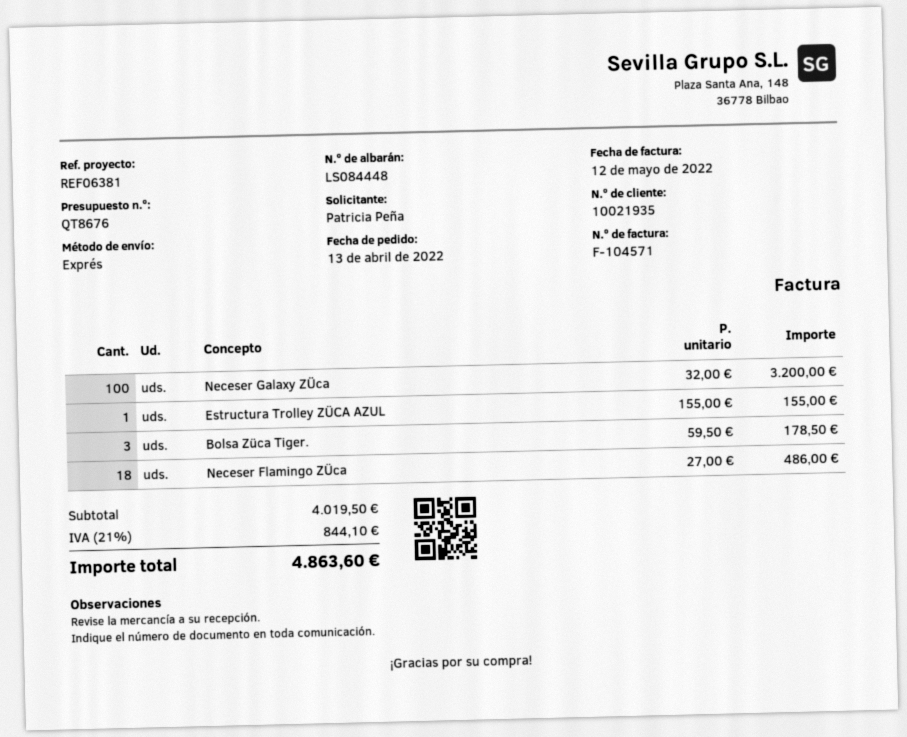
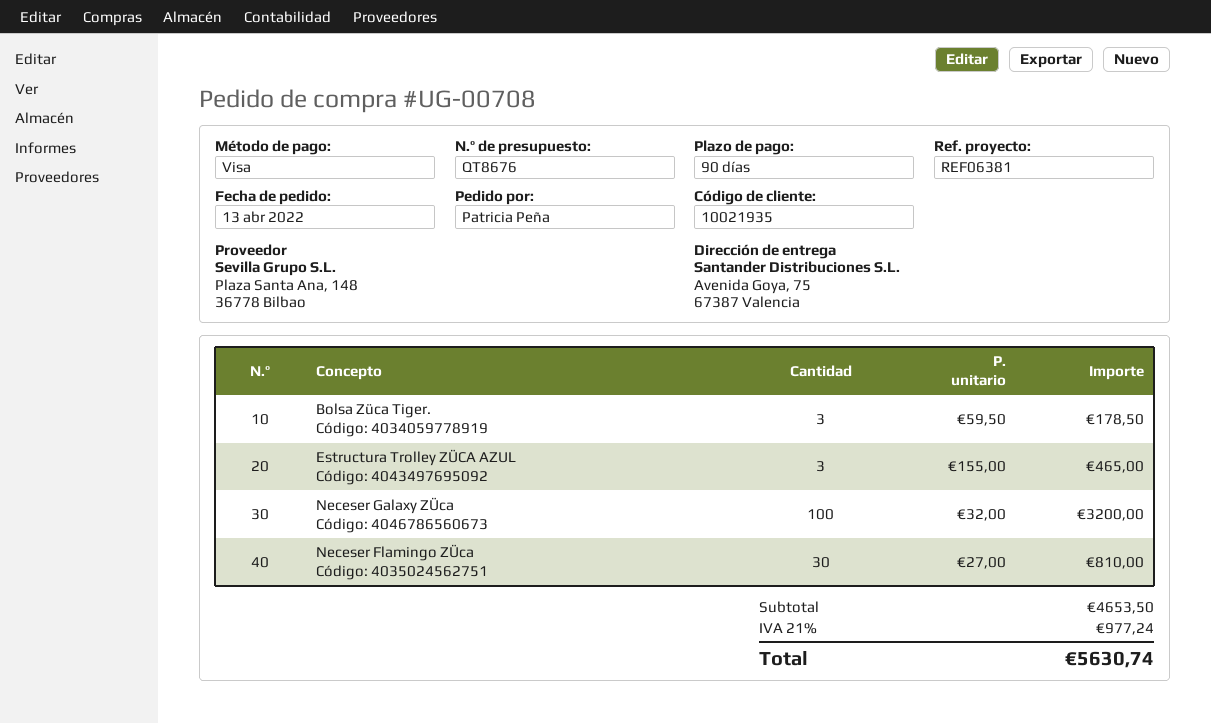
Estructura Trolley ZÜCA AZUL: 1 x 155.00 = 155.00 -> 3 x 155.00 = 465.00
Neceser Flamingo ZÜca: 18 x 27.00 = 486.00 -> 30 x 27.00 = 810.00
subtotal: 4019.50 -> 4653.50
tax: 21% = 844.10 -> 21% = 977.24
total: 4863.60 -> 5630.74

